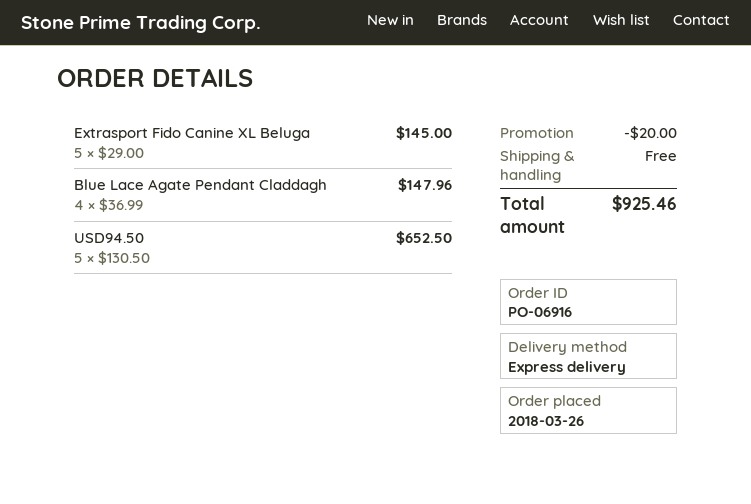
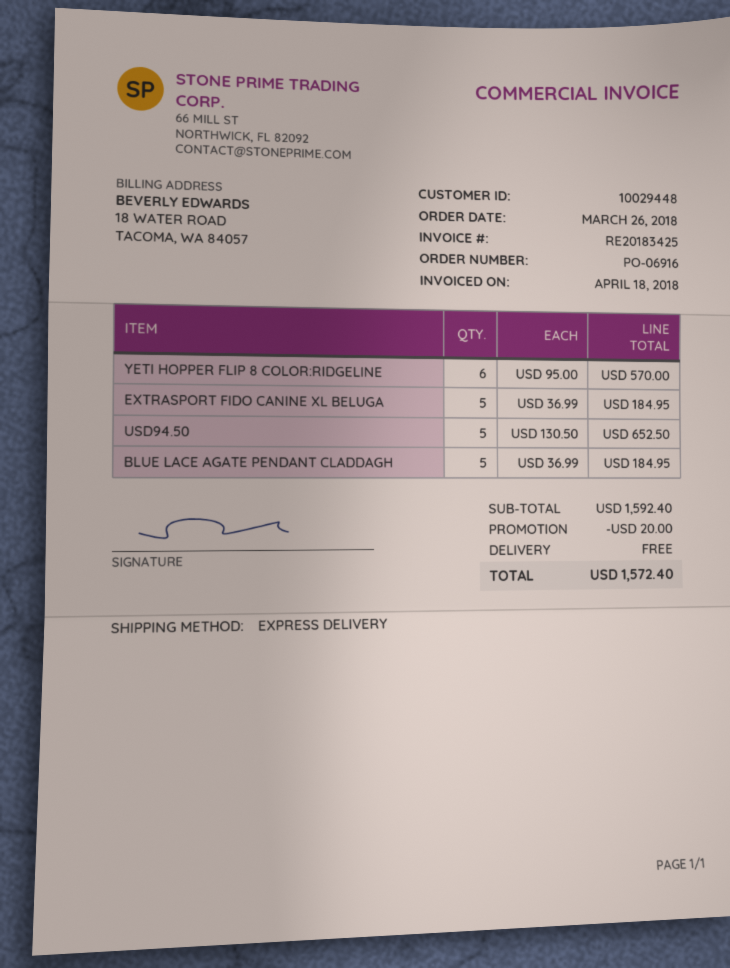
Extrasport Fido Canine XL Beluga: 5 x 29.00 = 145.00 -> 5 x 36.99 = 184.95
Blue Lace Agate Pendant Claddagh: 4 x 36.99 = 147.96 -> 5 x 36.99 = 184.95
YETI HOPPER FLIP 8 COLOR:RIDGELINE: none -> 6 x 95.00 = 570.00
total: 925.46 -> 1572.40

